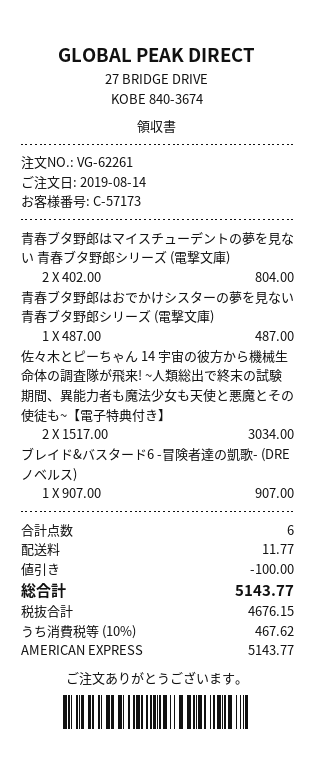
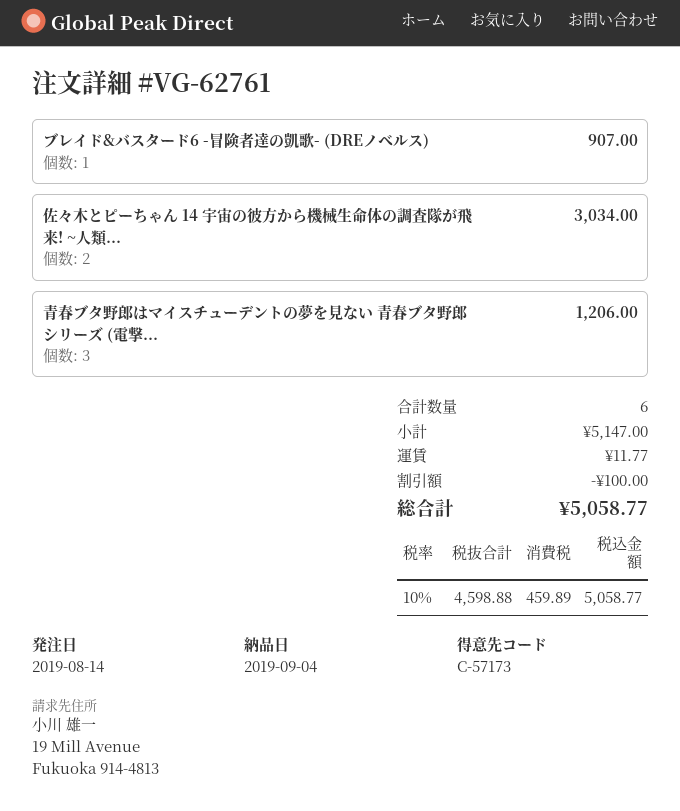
order number: VG-62261 -> VG-62761
青春ブタ野郎はマイスチューデントの夢を見ない 青春ブタ野郎シリーズ (電撃文庫): 2 for 804.00 -> 3 for 1206.00
青春ブタ野郎はおでかけシスターの夢を見ない 青春ブタ野郎シリーズ (電撃文庫): 1 for 487.00 -> none
net: 4676.15 -> 4598.88
tax: 10% = 467.62 -> 10% = 459.89
total: 5143.77 -> 5058.77

